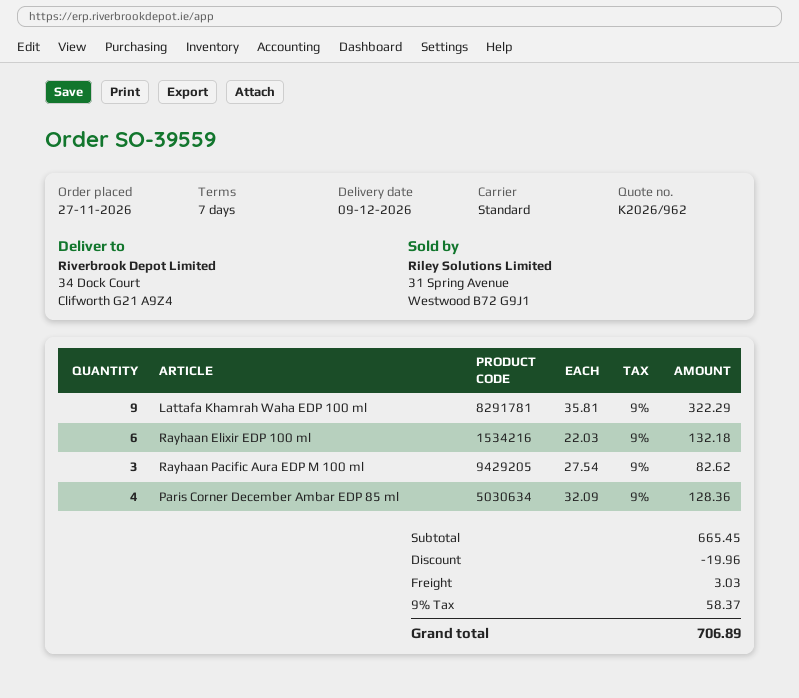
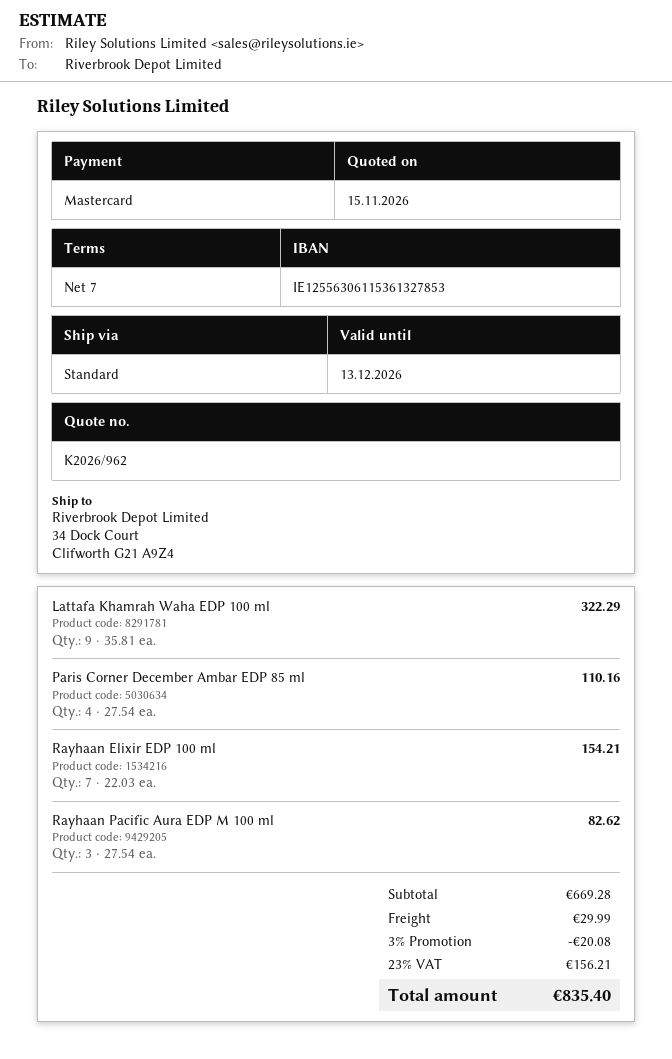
Rayhaan Elixir EDP 100 ml: 6 x 22.03 = 132.18 -> 7 x 22.03 = 154.21
Paris Corner December Ambar EDP 85 ml: 4 x 32.09 = 128.36 -> 4 x 27.54 = 110.16
subtotal: 665.45 -> 669.28
discount: 19.96 -> 20.08
shipping: 3.03 -> 29.99
tax: 9% = 58.37 -> 23% = 156.21
total: 706.89 -> 835.40

